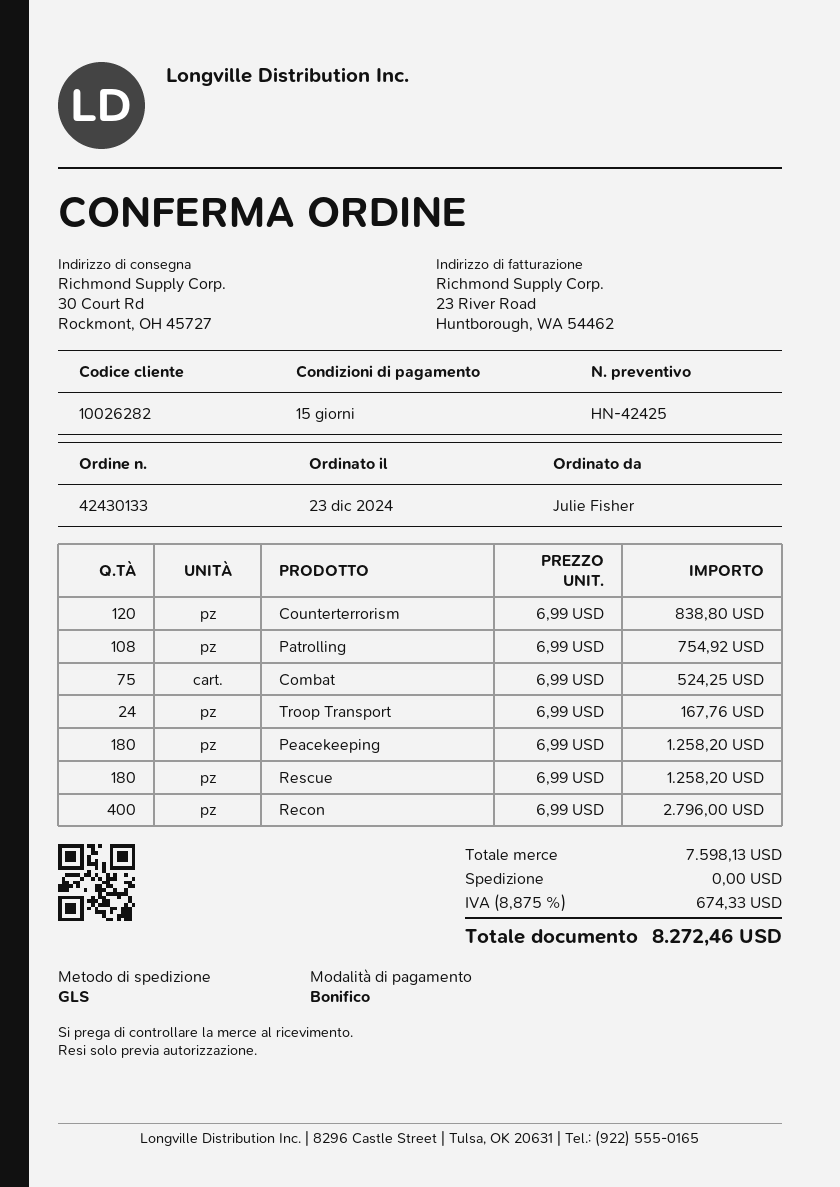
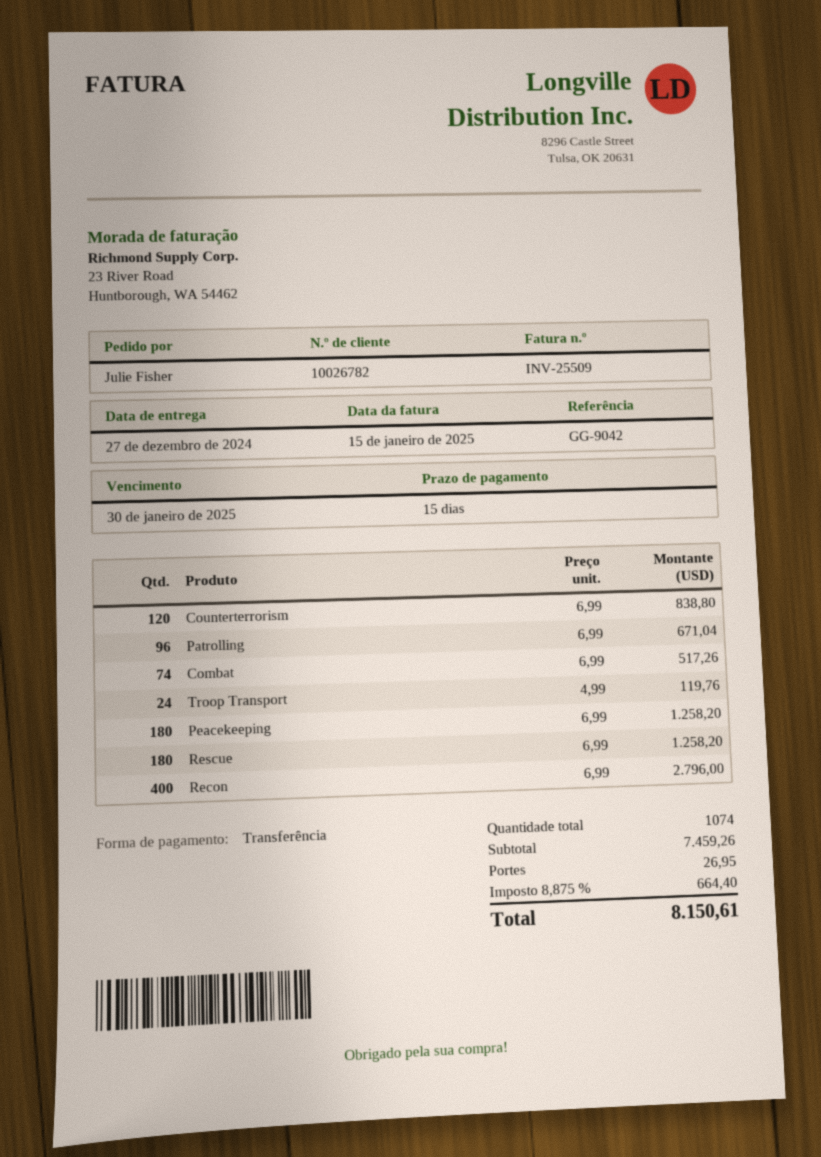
customer number: 10026282 -> 10026782
Patrolling: 108 x 6.99 = 754.92 -> 96 x 6.99 = 671.04
Combat: 75 x 6.99 = 524.25 -> 74 x 6.99 = 517.26
Troop Transport: 24 x 6.99 = 167.76 -> 24 x 4.99 = 119.76
subtotal: 7598.13 -> 7459.26
shipping: 0.00 -> 26.95
tax: 8.875% = 674.33 -> 8.875% = 664.40
total: 8272.46 -> 8150.61

